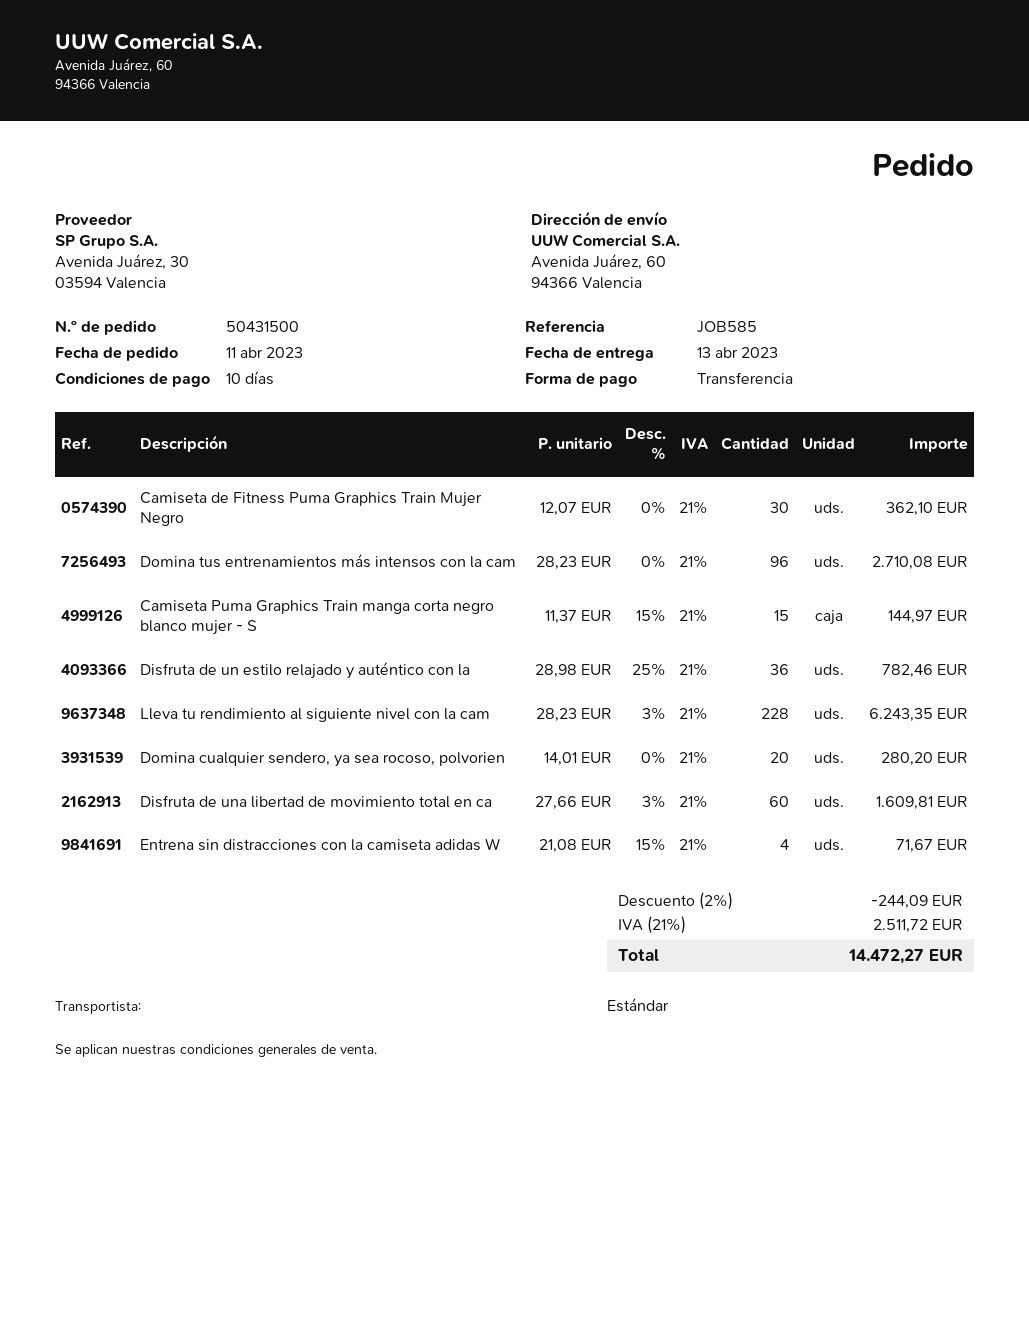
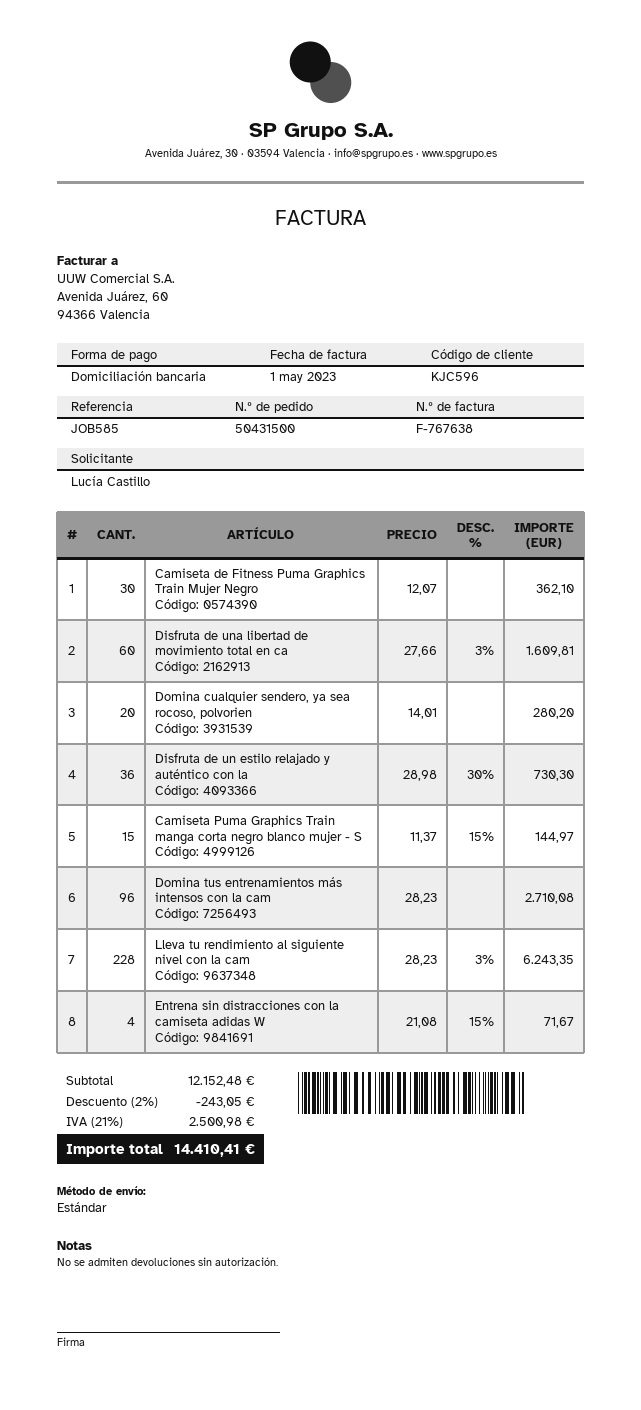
payment method: bank transfer -> direct debit
Disfruta de un estilo relajado y auténtico con la: 36 x 28.98 - 25% = 782.46 -> 36 x 28.98 - 30% = 730.30
discount: 2% = 244.09 -> 2% = 243.05
tax: 21% = 2511.72 -> 21% = 2500.98
total: 14472.27 -> 14410.41

